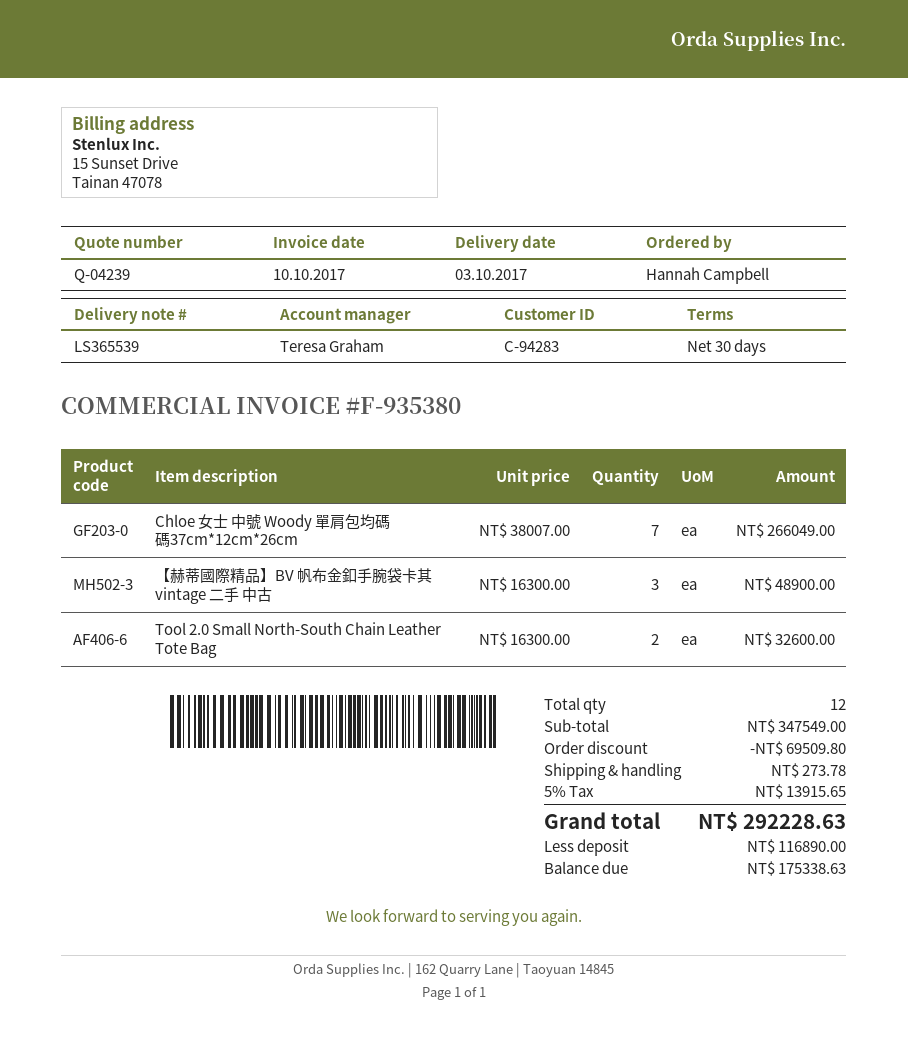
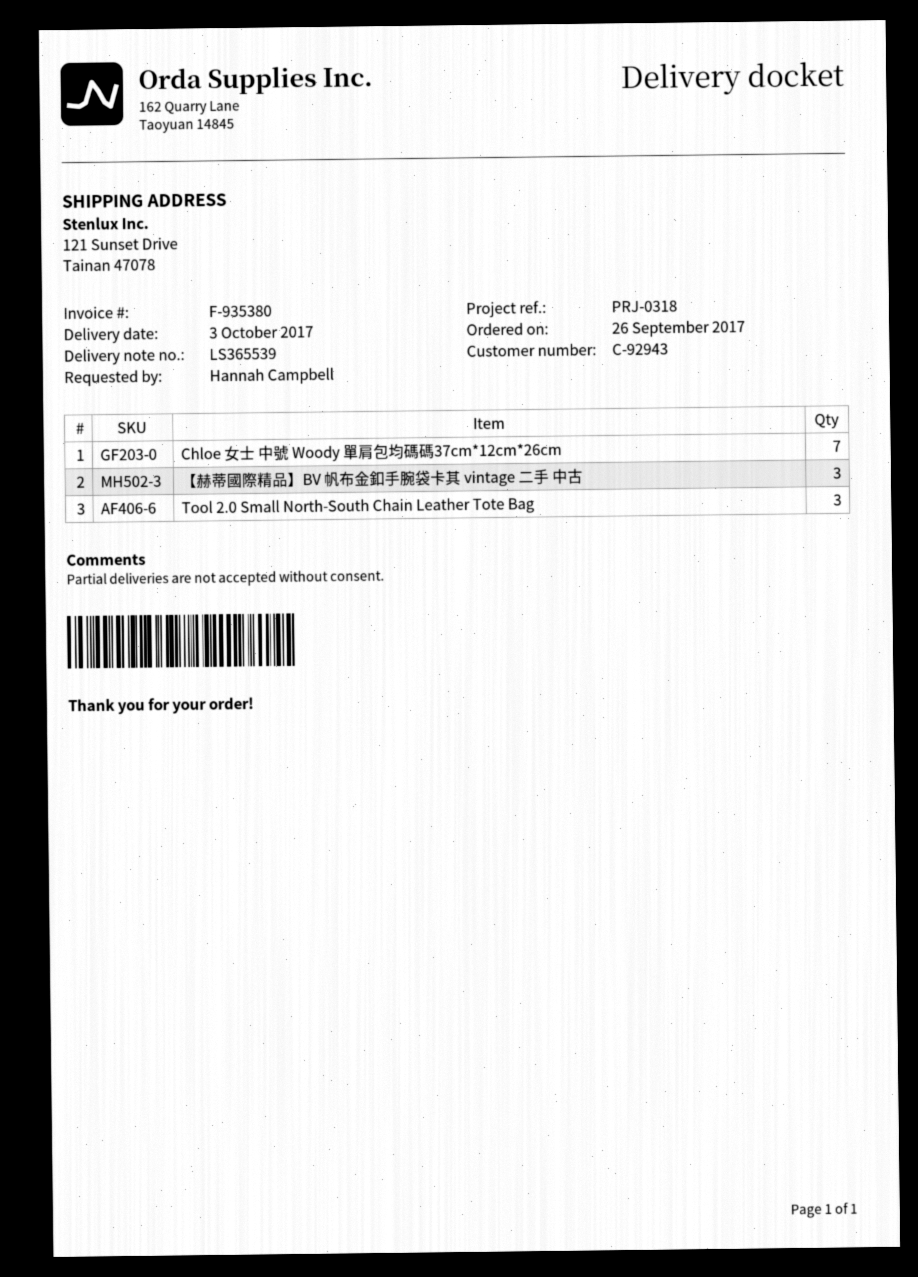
customer number: C-94283 -> C-92943
Tool 2.0 Small North-South Chain Leather Tote Bag: 2 -> 3

